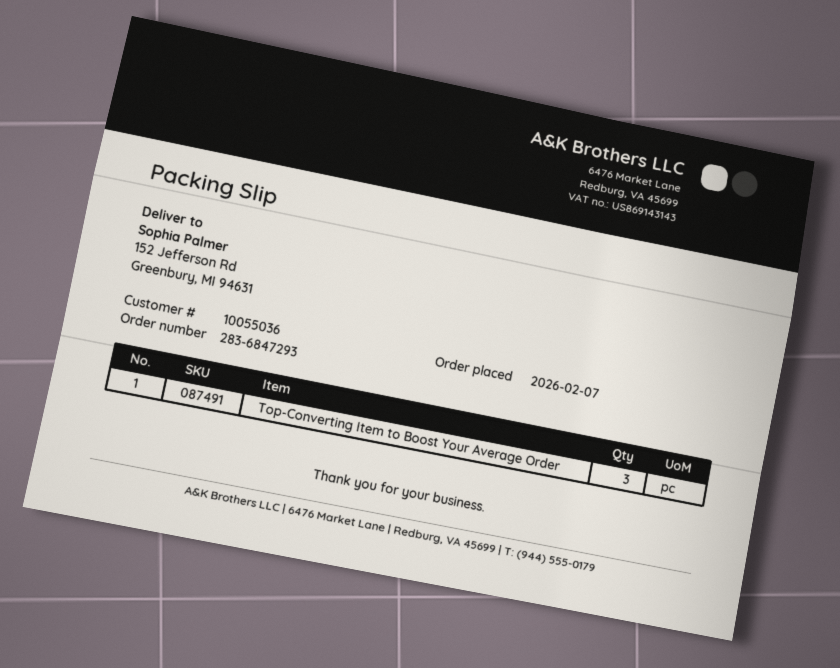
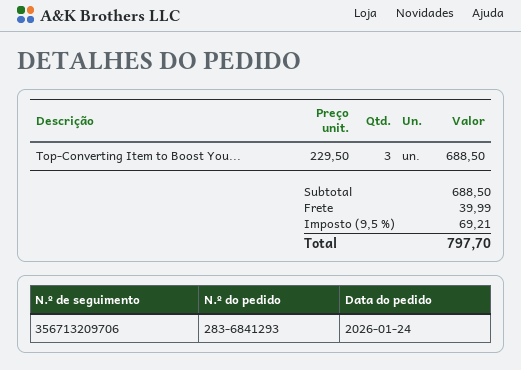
order number: 283-6847293 -> 283-6841293
order date: 2026-02-07 -> 2026-01-24

